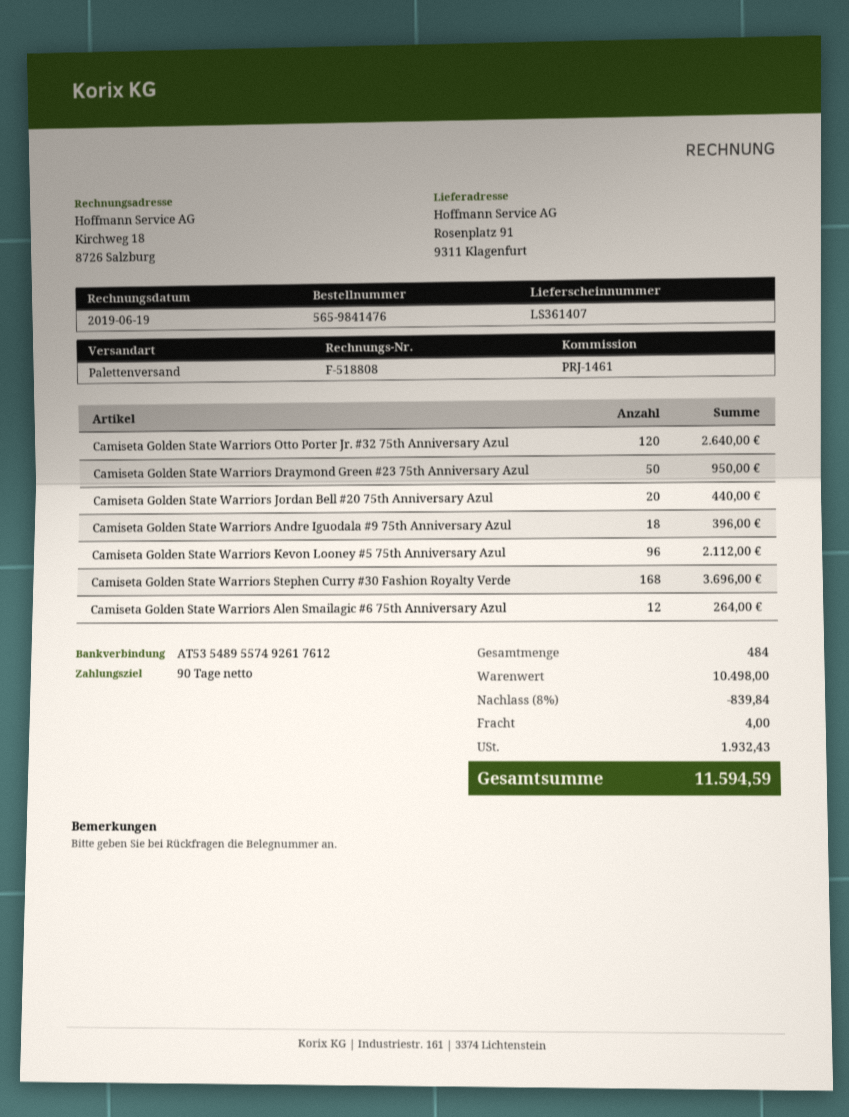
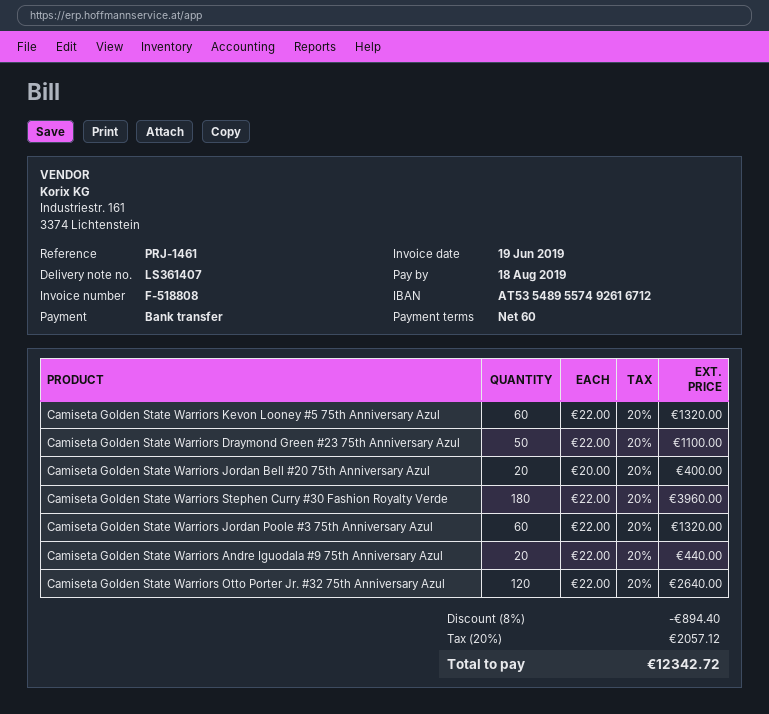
payment terms: 90 days -> 60 days
bank account: AT535489557492617612 -> AT535489557492616712
Camiseta Golden State Warriors Draymond Green #23 75th Anniversary Azul: 50 for 950.00 -> 50 for 1100.00
Camiseta Golden State Warriors Jordan Bell #20 75th Anniversary Azul: 20 for 440.00 -> 20 for 400.00
Camiseta Golden State Warriors Andre Iguodala #9 75th Anniversary Azul: 18 for 396.00 -> 20 for 440.00
Camiseta Golden State Warriors Kevon Looney #5 75th Anniversary Azul: 96 for 2112.00 -> 60 for 1320.00
Camiseta Golden State Warriors Stephen Curry #30 Fashion Royalty Verde: 168 for 3696.00 -> 180 for 3960.00
Camiseta Golden State Warriors Alen Smailagic #6 75th Anniversary Azul: 12 for 264.00 -> none
Camiseta Golden State Warriors Jordan Poole #3 75th Anniversary Azul: none -> 60 for 1320.00
discount: 8% = 839.84 -> 8% = 894.40
shipping: 4.00 -> none
tax: 1932.43 -> 2057.12
total: 11594.59 -> 12342.72

